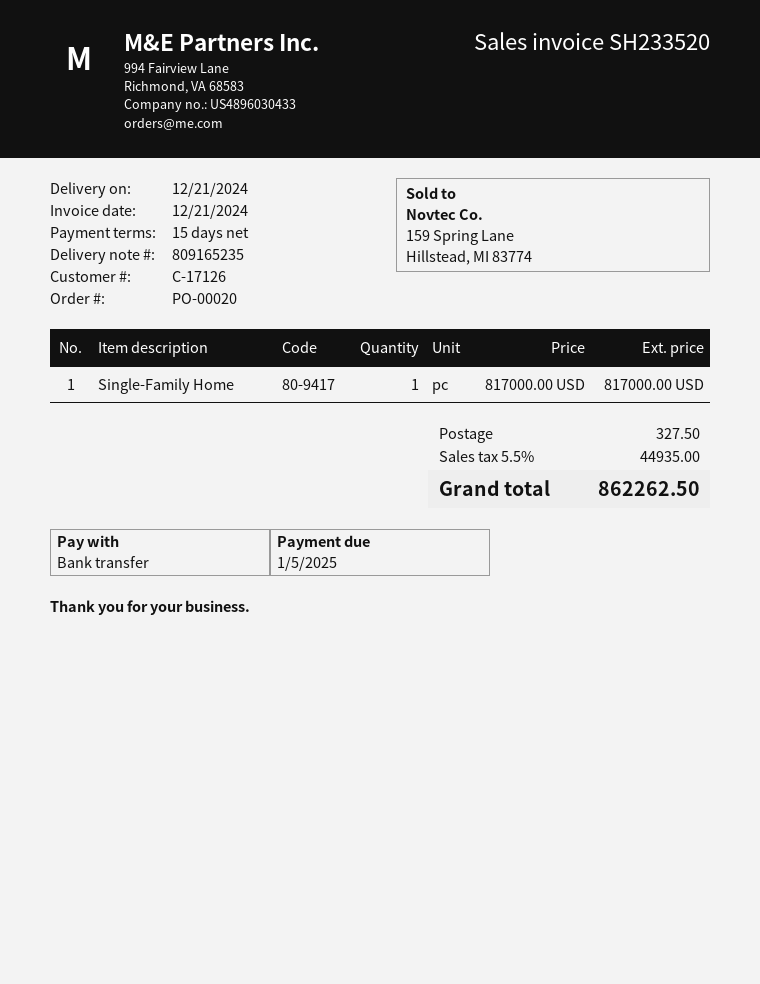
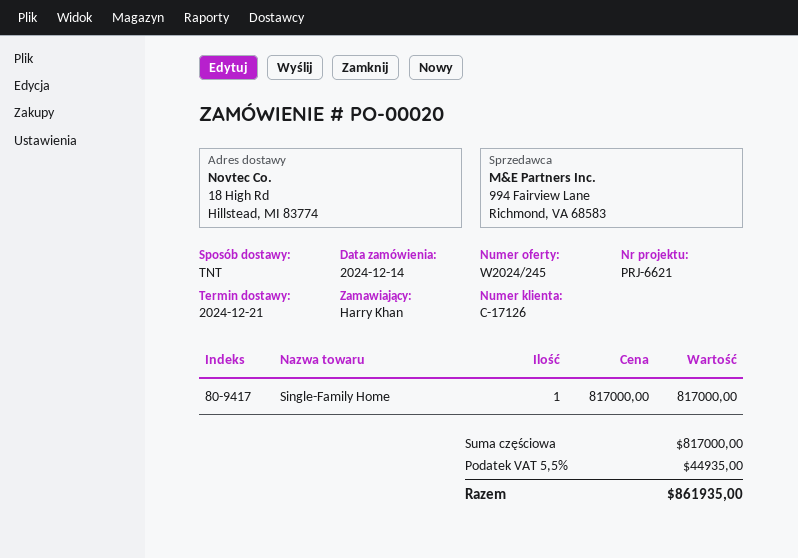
shipping: 327.50 -> none
total: 862262.50 -> 861935.00

